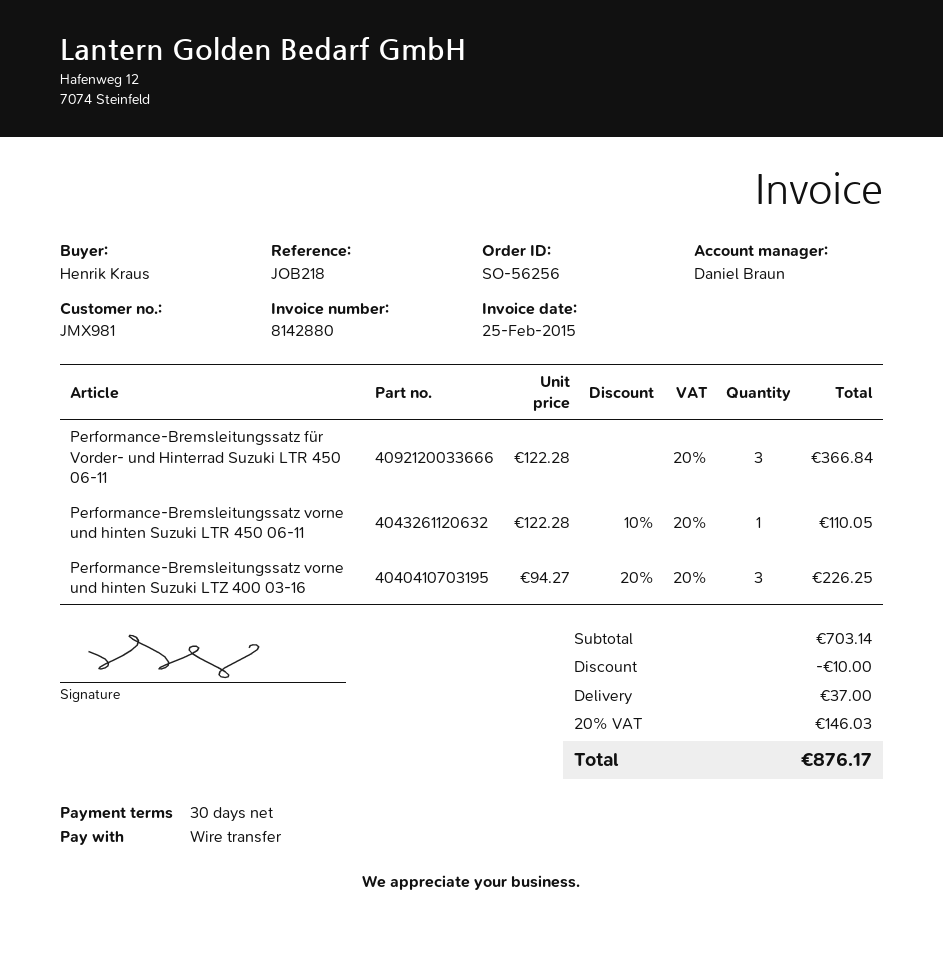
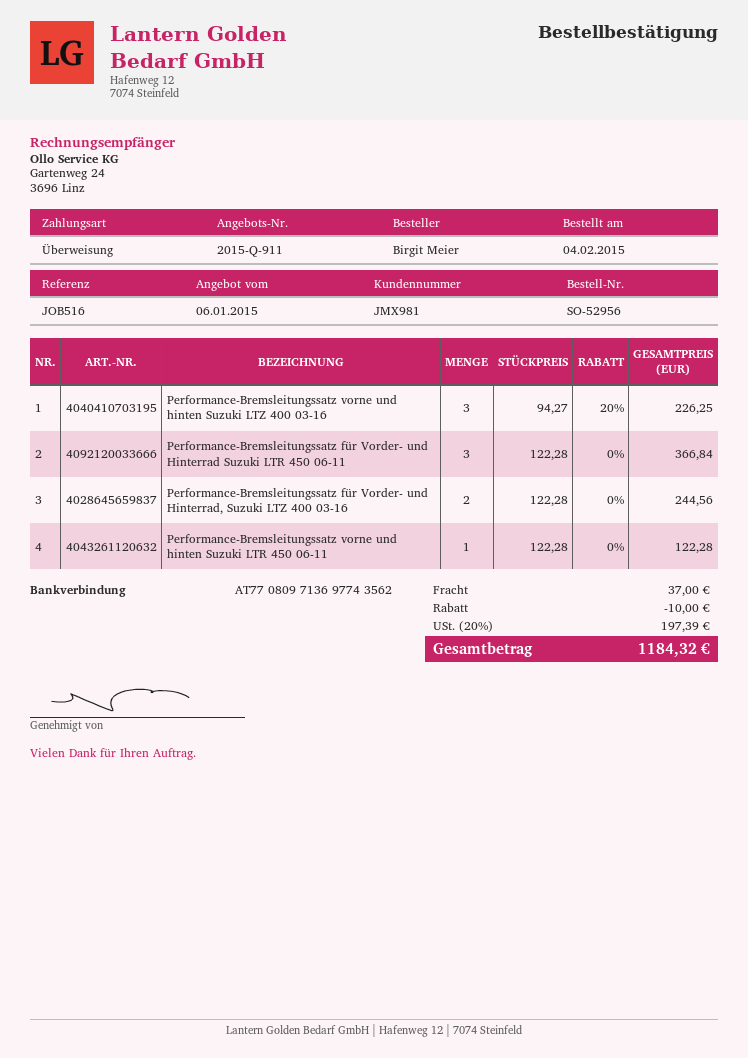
order number: SO-56256 -> SO-52956
reference: JOB218 -> JOB516
ordered by: Henrik Kraus -> Birgit Meier
Performance-Bremsleitungssatz vorne und hinten Suzuki LTR 450 06-11: 1 x 122.28 - 10% = 110.05 -> 1 x 122.28 = 122.28
Performance-Bremsleitungssatz für Vorder- und Hinterrad, Suzuki LTZ 400 03-16: none -> 2 x 122.28 = 244.56
tax: 20% = 146.03 -> 20% = 197.39
total: 876.17 -> 1184.32

